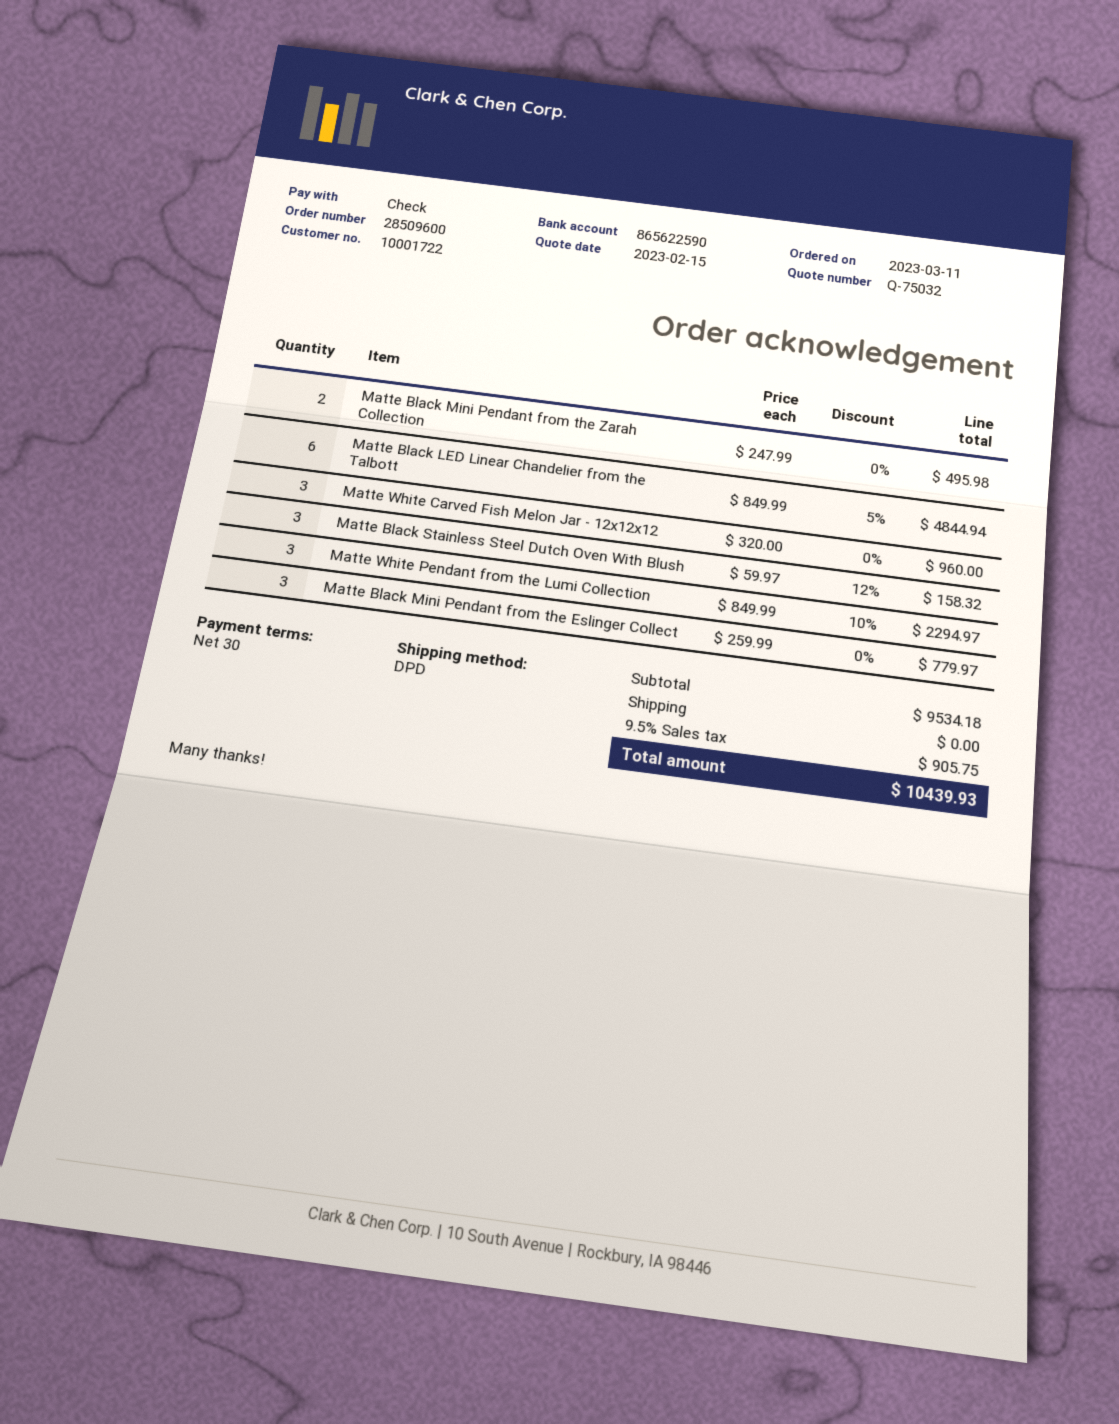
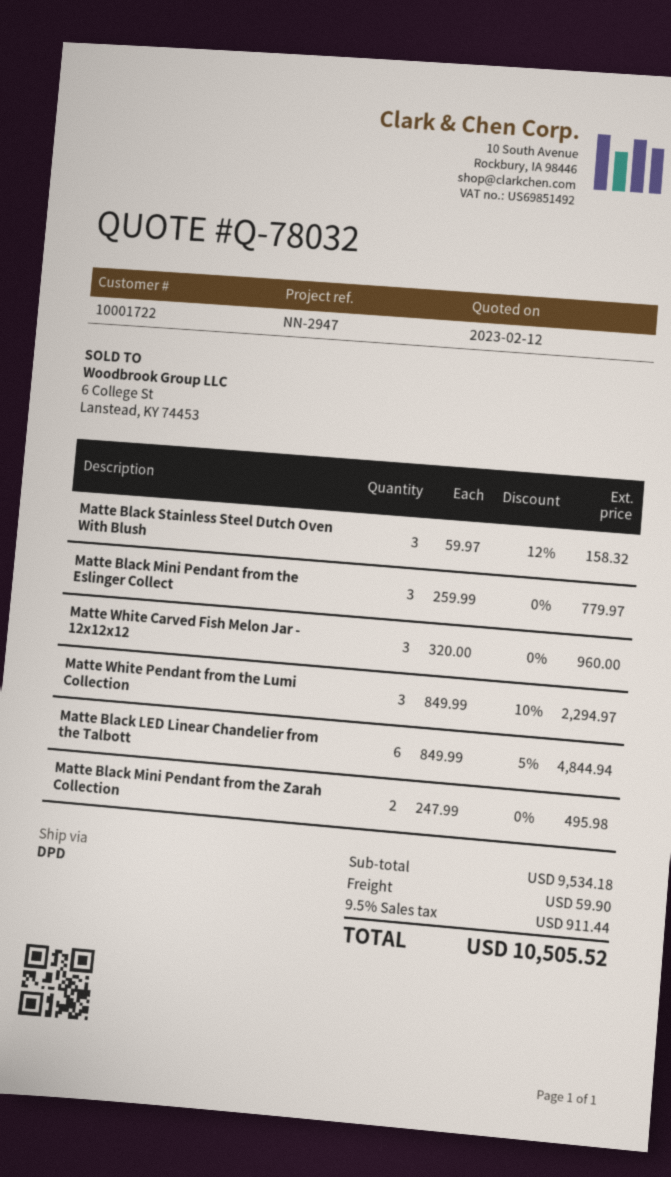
quote number: Q-75032 -> Q-78032
quote date: 2023-02-15 -> 2023-02-12
shipping: 0.00 -> 59.90
tax: 9.5% = 905.75 -> 9.5% = 911.44
total: 10439.93 -> 10505.52

